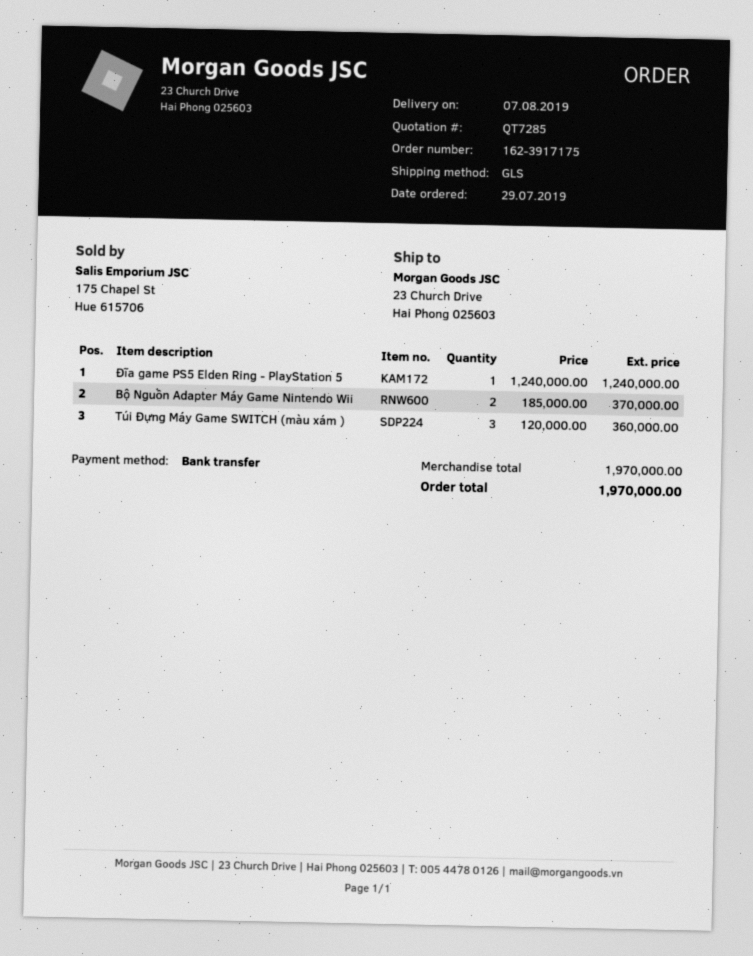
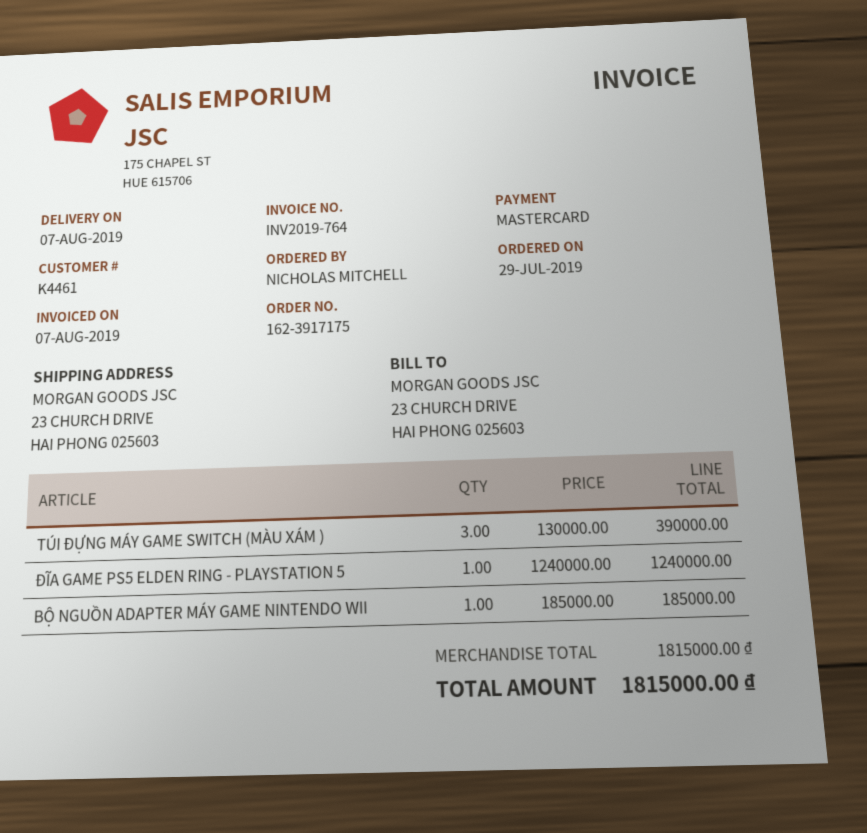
payment method: bank transfer -> Mastercard
Bộ Nguồn Adapter Máy Game Nintendo Wii: 2 x 185000.00 = 370000.00 -> 1 x 185000.00 = 185000.00
Túi Đựng Máy Game SWITCH (màu xám ): 3 x 120000.00 = 360000.00 -> 3 x 130000.00 = 390000.00
subtotal: 1970000.00 -> 1815000.00
total: 1970000.00 -> 1815000.00

